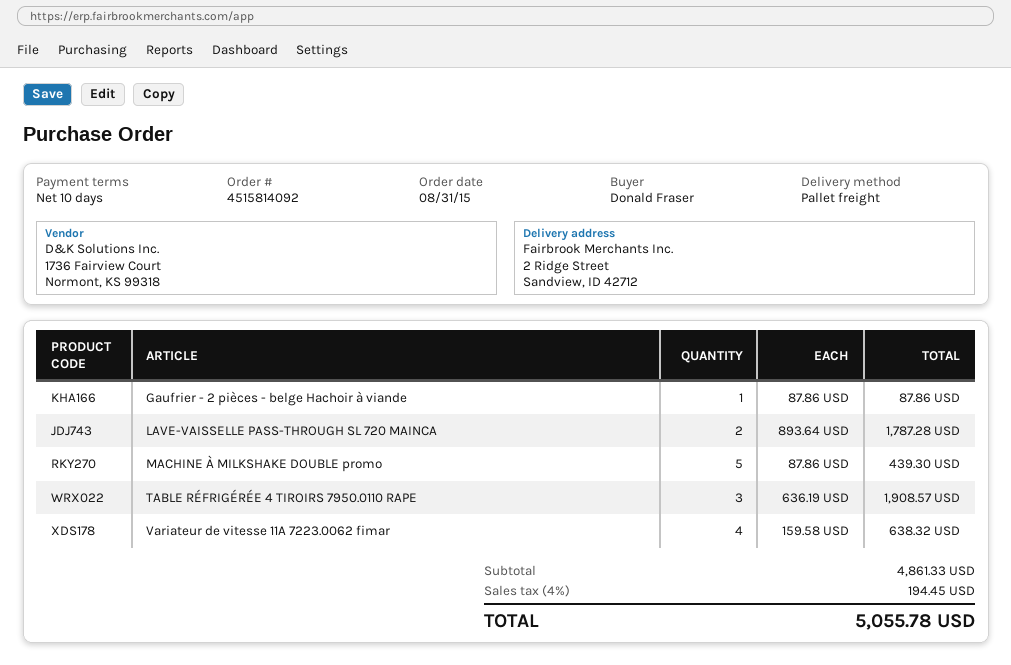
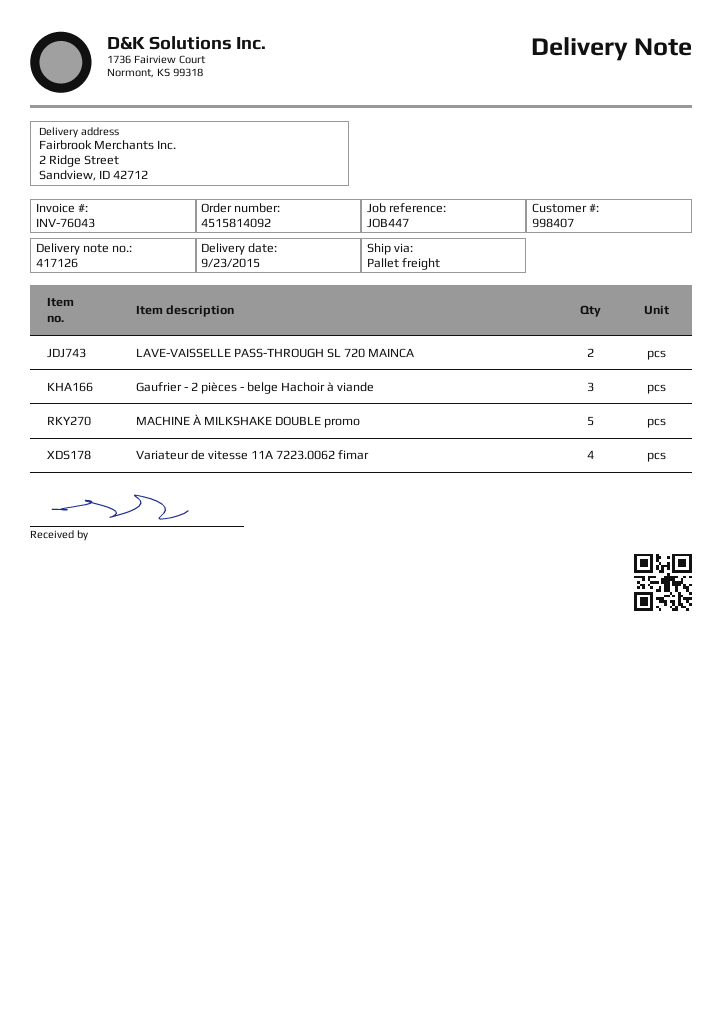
Gaufrier - 2 pièces - belge Hachoir à viande: 1 -> 3
TABLE RÉFRIGÉRÉE 4 TIROIRS 7950.0110 RAPE: 3 -> none

